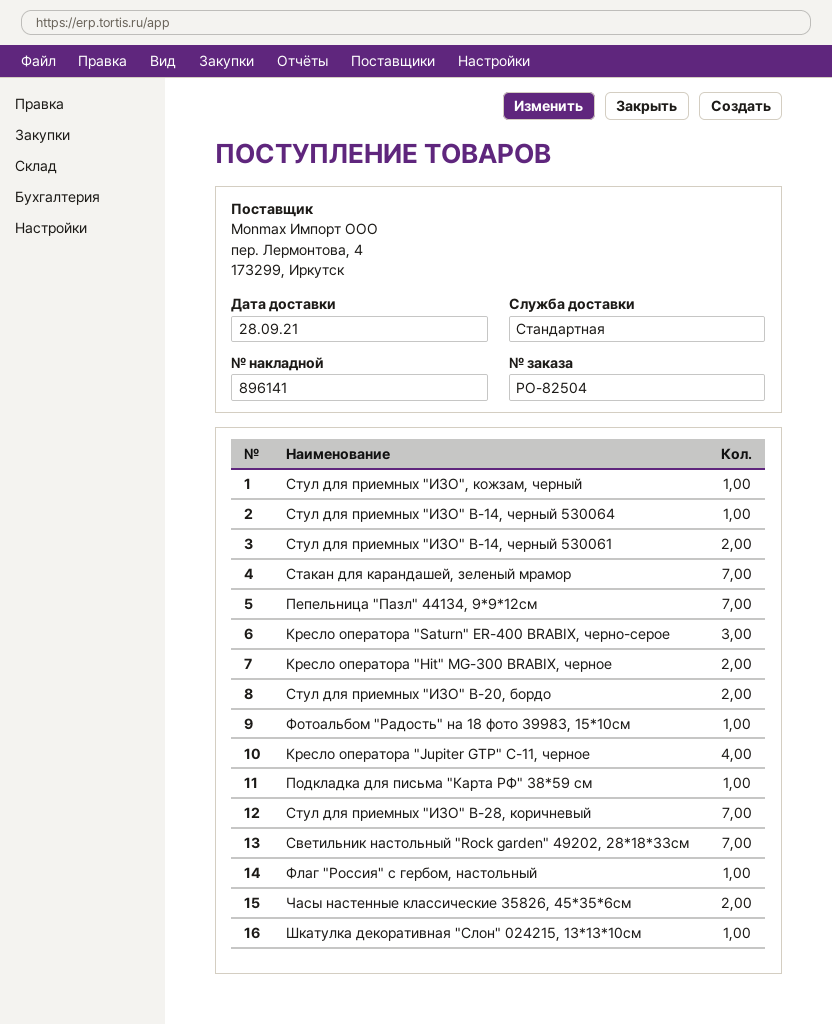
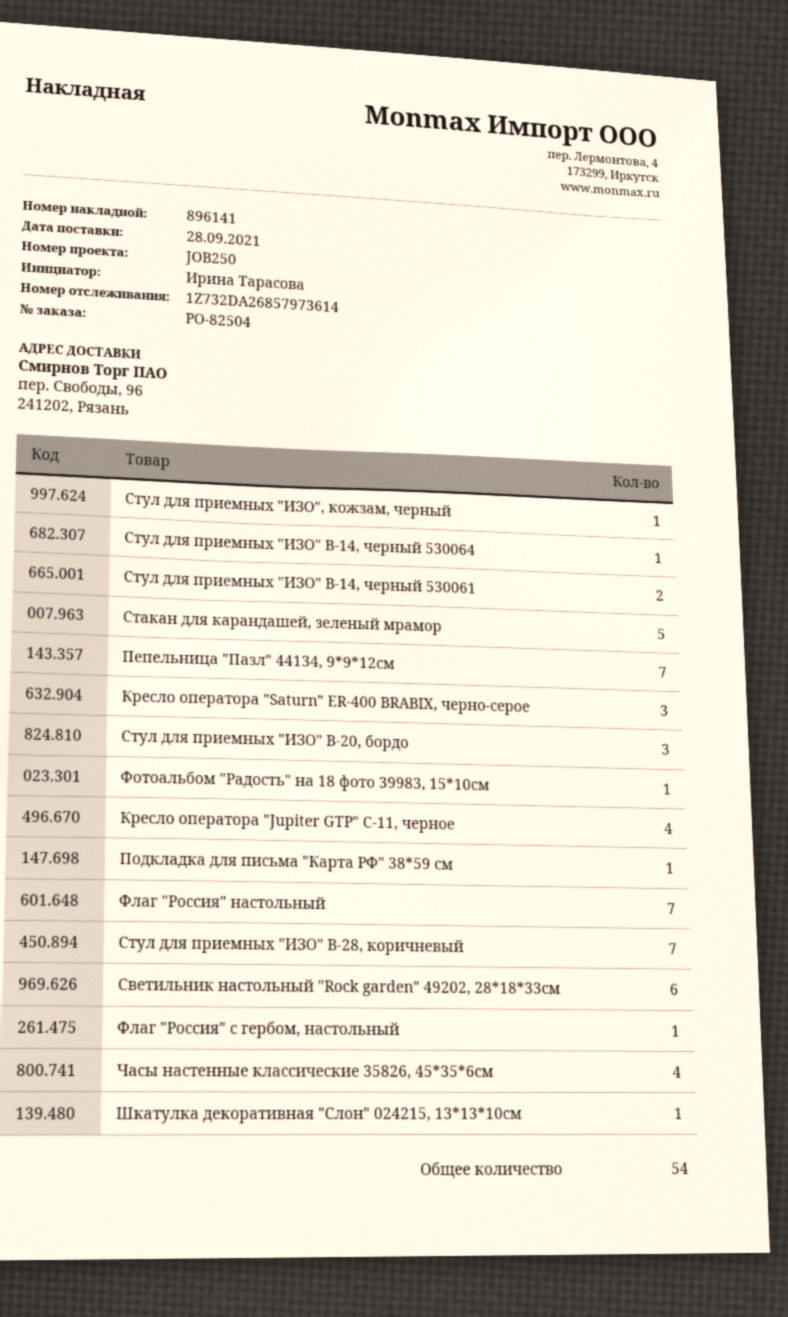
Стакан для карандашей, зеленый мрамор: 7 -> 5
Кресло оператора "Hit" MG-300 BRABIX, черное: 2 -> none
Стул для приемных "ИЗО" В-20, бордо: 2 -> 3
Светильник настольный "Rock garden" 49202, 28*18*33см: 7 -> 6
Часы настенные классические 35826, 45*35*6см: 2 -> 4
Флаг "Россия" настольный: none -> 7

